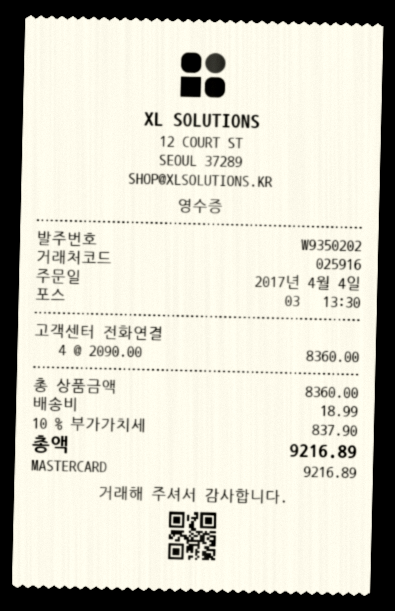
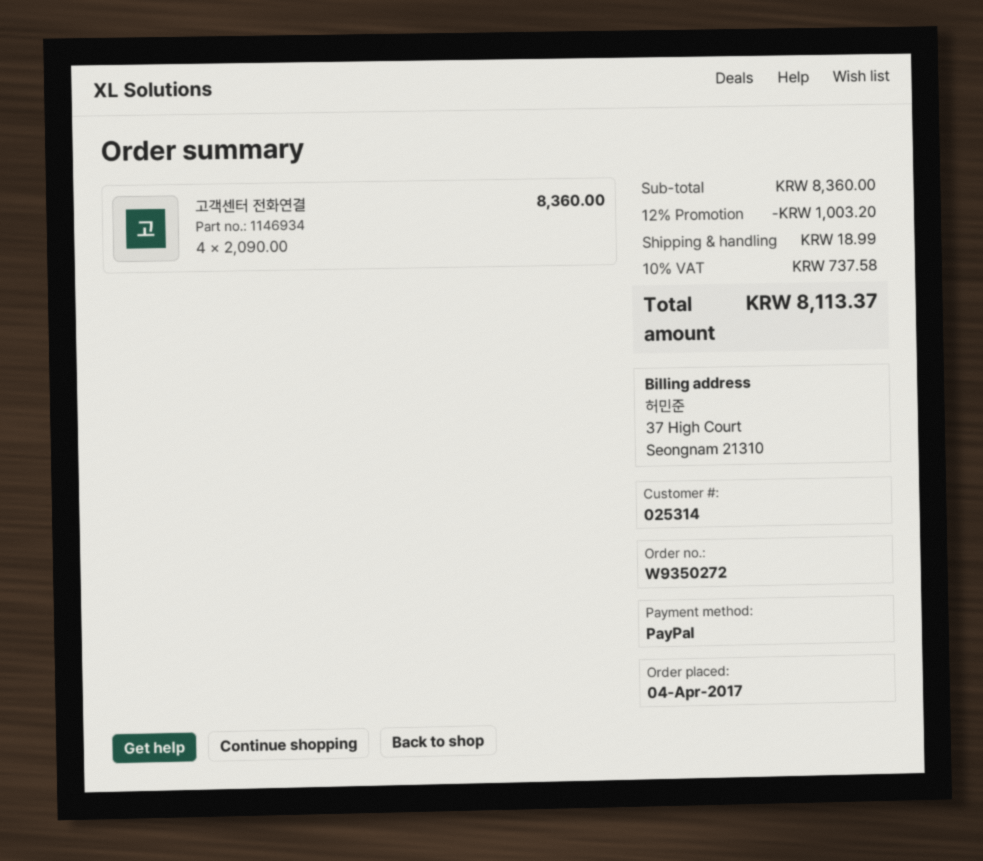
order number: W9350202 -> W9350272
customer number: 025916 -> 025314
payment method: Mastercard -> PayPal
discount: none -> 12% = 1003.20
tax: 10% = 837.90 -> 10% = 737.58
total: 9216.89 -> 8113.37

